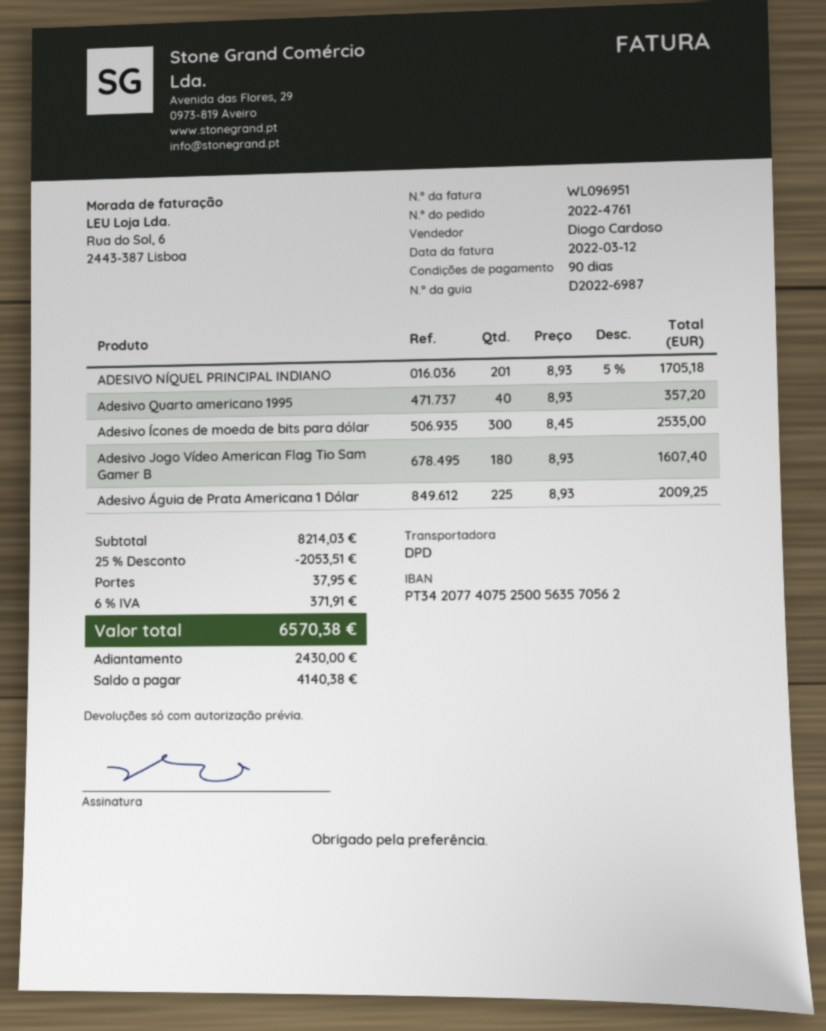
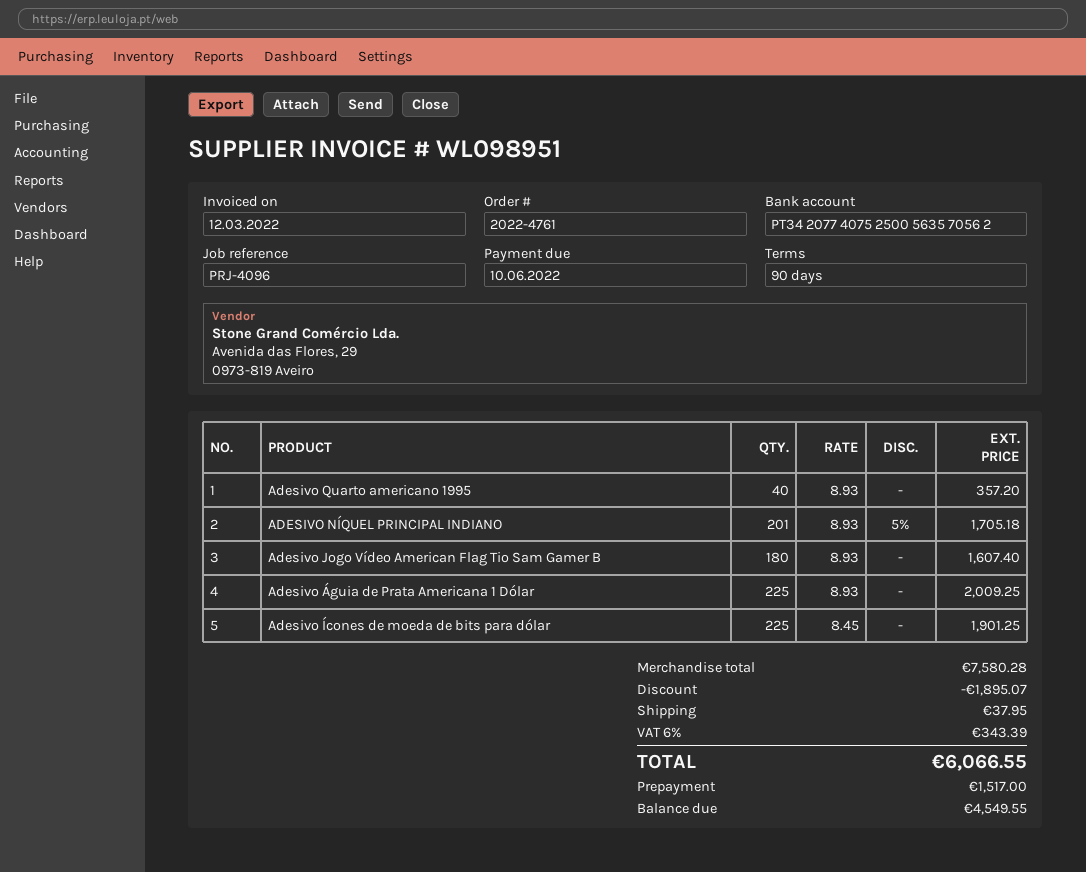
invoice number: WL096951 -> WL098951
Adesivo Ícones de moeda de bits para dólar: 300 x 8.45 = 2535.00 -> 225 x 8.45 = 1901.25
subtotal: 8214.03 -> 7580.28
discount: 2053.51 -> 1895.07
tax: 6% = 371.91 -> 6% = 343.39
total: 6570.38 -> 6066.55
deposit: 2430.00 -> 1517.00
balance: 4140.38 -> 4549.55

